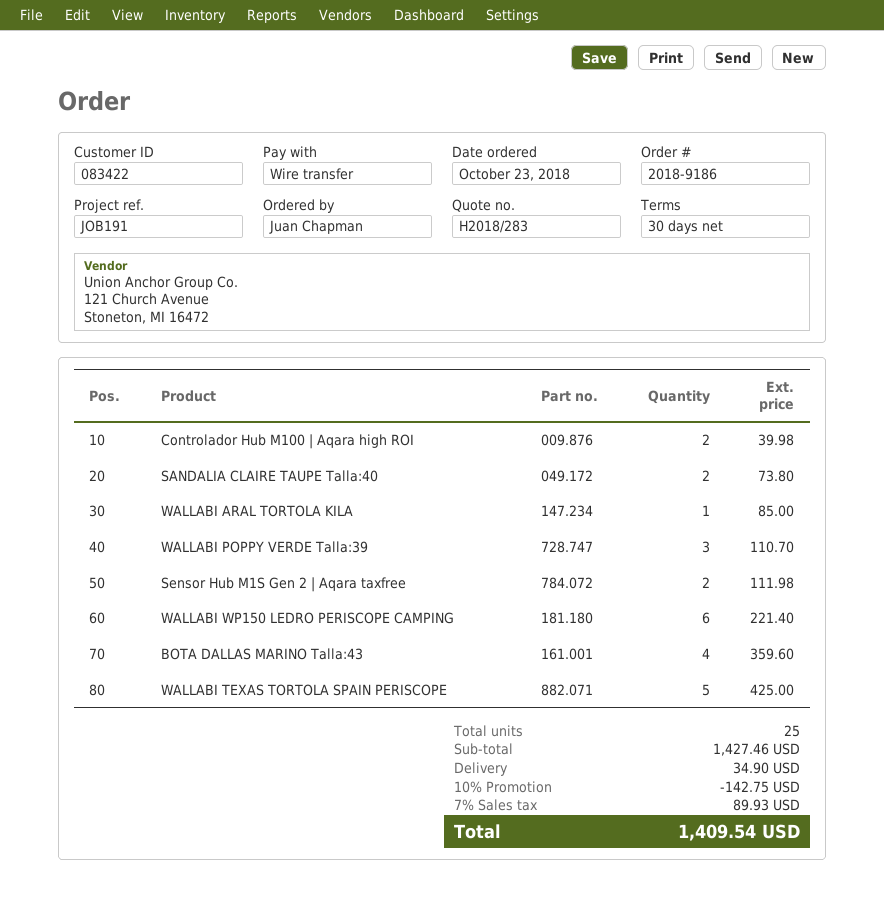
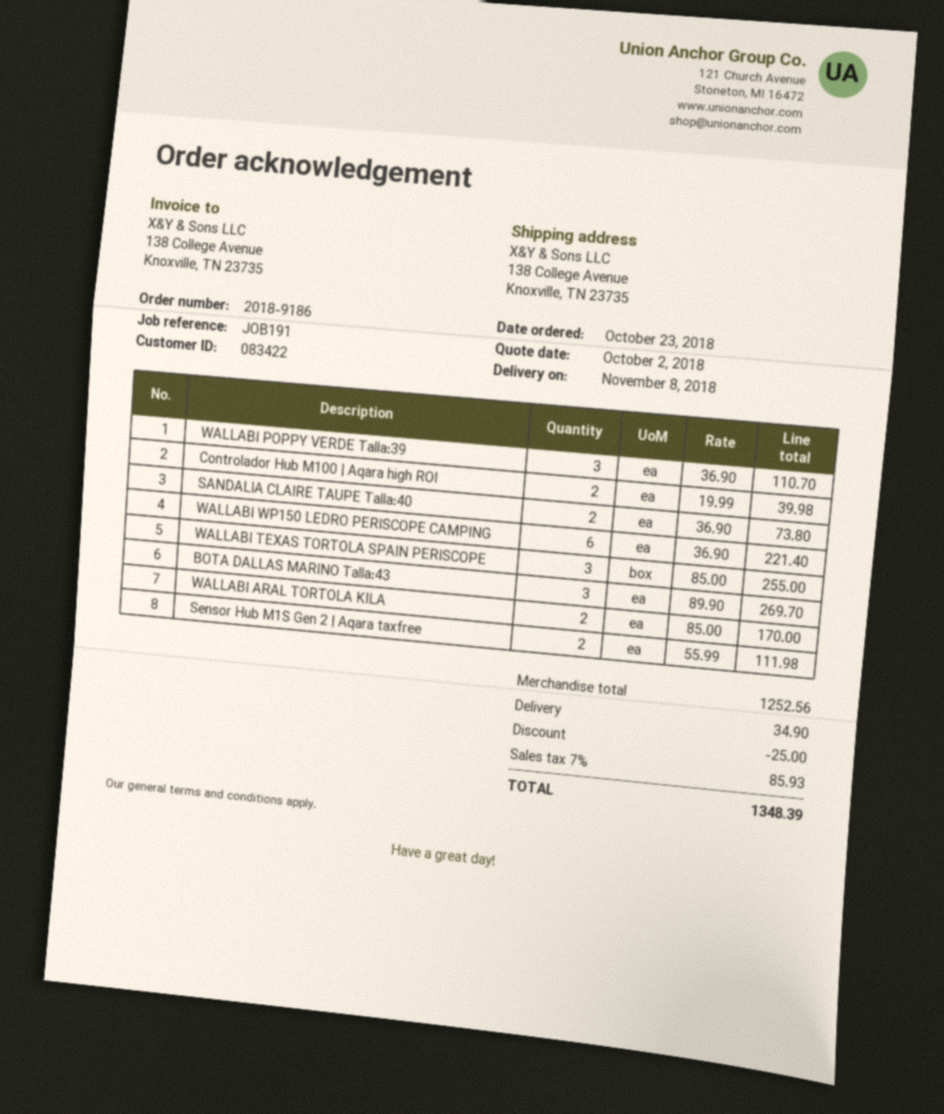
WALLABI ARAL TORTOLA KILA: 1 for 85.00 -> 2 for 170.00
BOTA DALLAS MARINO Talla:43: 4 for 359.60 -> 3 for 269.70
WALLABI TEXAS TORTOLA SPAIN PERISCOPE: 5 for 425.00 -> 3 for 255.00
subtotal: 1427.46 -> 1252.56
discount: 142.75 -> 25.00
tax: 7% = 89.93 -> 7% = 85.93
total: 1409.54 -> 1348.39

